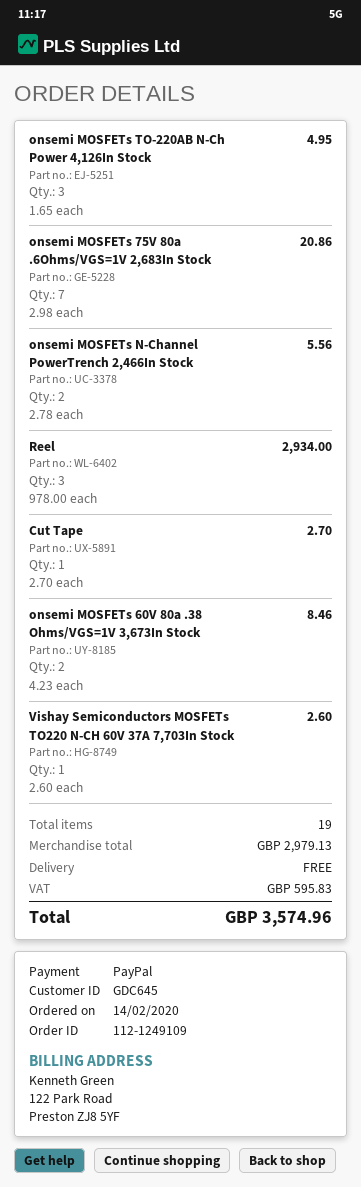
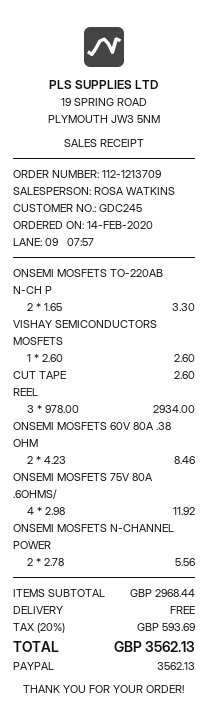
order number: 112-1249109 -> 112-1213709
customer number: GDC645 -> GDC245
onsemi MOSFETs TO-220AB N-Ch Power 4,126In Stock: 3 x 1.65 = 4.95 -> 2 x 1.65 = 3.30
onsemi MOSFETs 75V 80a .6Ohms/VGS=1V 2,683In Stock: 7 x 2.98 = 20.86 -> 4 x 2.98 = 11.92
Cut Tape: 1 x 2.70 = 2.70 -> 1 x 2.60 = 2.60
subtotal: 2979.13 -> 2968.44
tax: 595.83 -> 593.69
total: 3574.96 -> 3562.13

